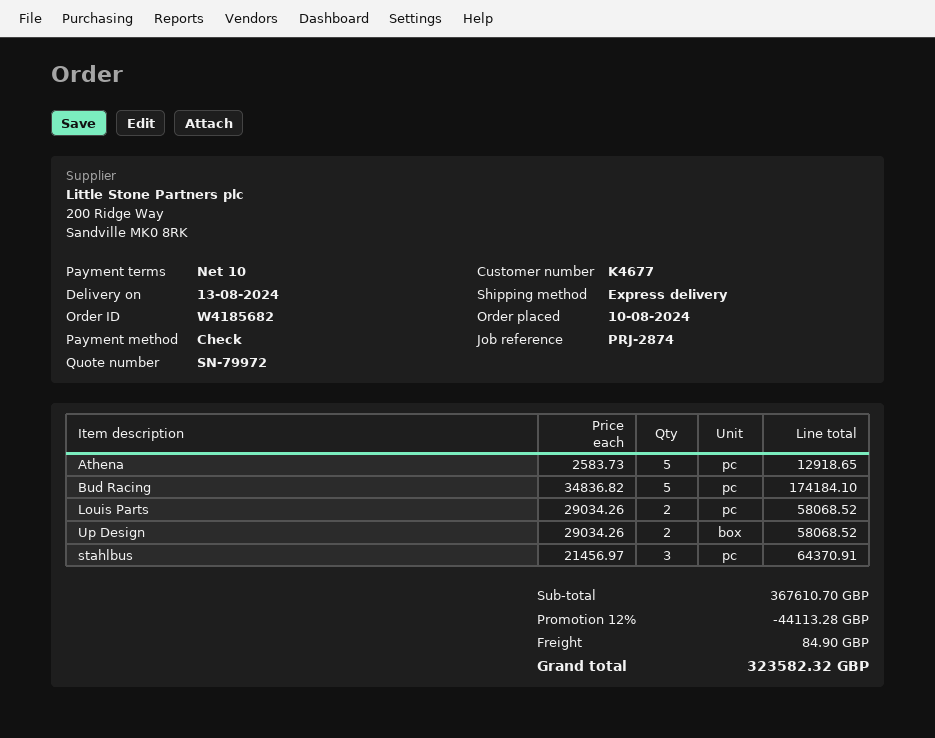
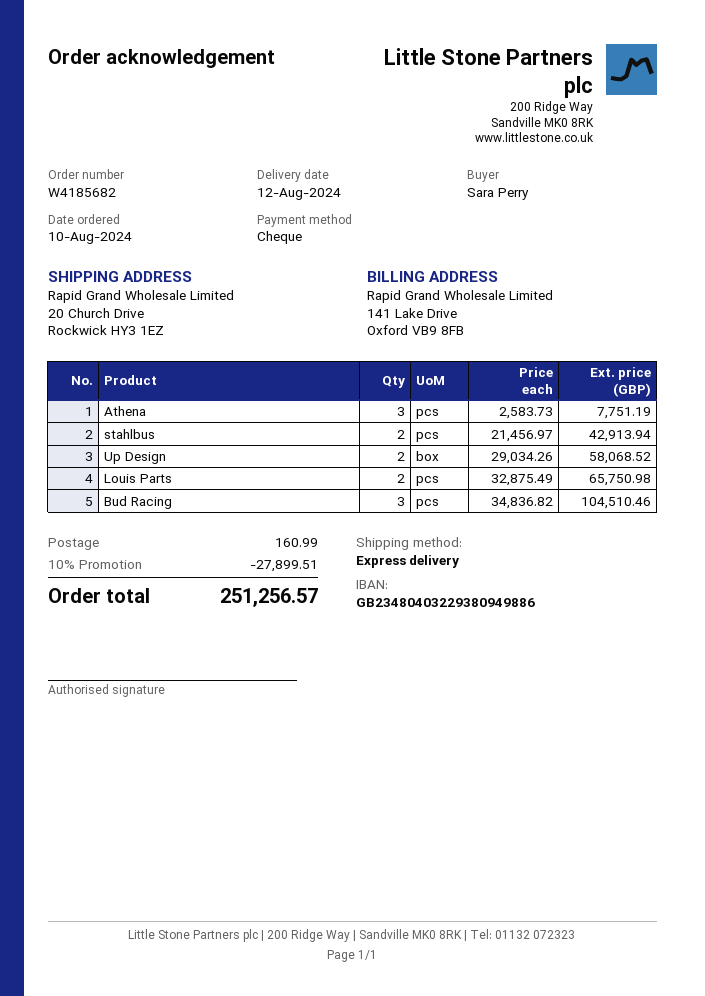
delivery date: 2024-08-13 -> 2024-08-12
Athena: 5 x 2583.73 = 12918.65 -> 3 x 2583.73 = 7751.19
Bud Racing: 5 x 34836.82 = 174184.10 -> 3 x 34836.82 = 104510.46
Louis Parts: 2 x 29034.26 = 58068.52 -> 2 x 32875.49 = 65750.98
stahlbus: 3 x 21456.97 = 64370.91 -> 2 x 21456.97 = 42913.94
discount: 12% = 44113.28 -> 10% = 27899.51
shipping: 84.90 -> 160.99
total: 323582.32 -> 251256.57

